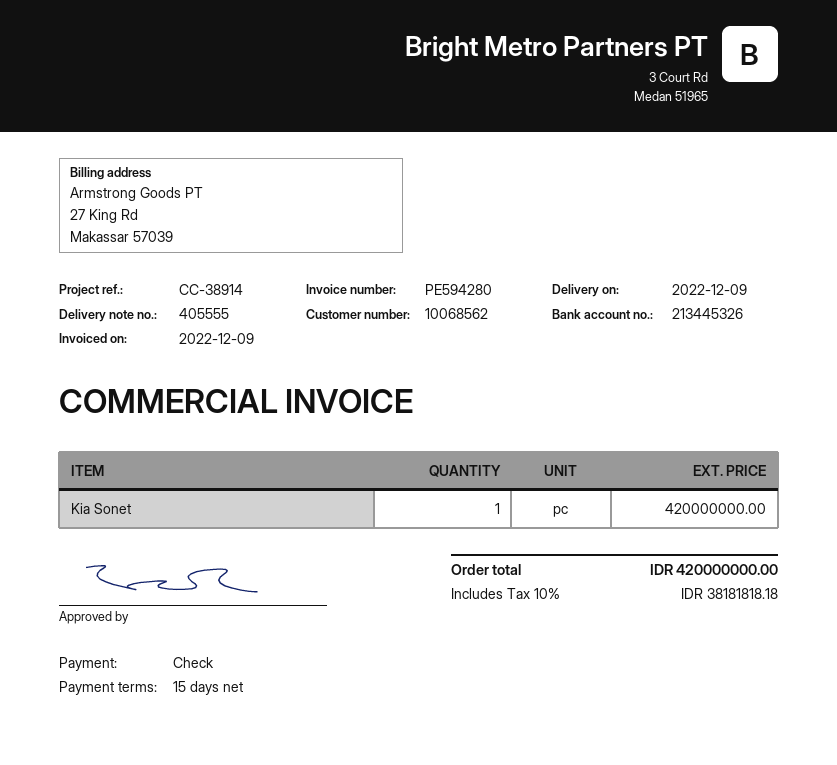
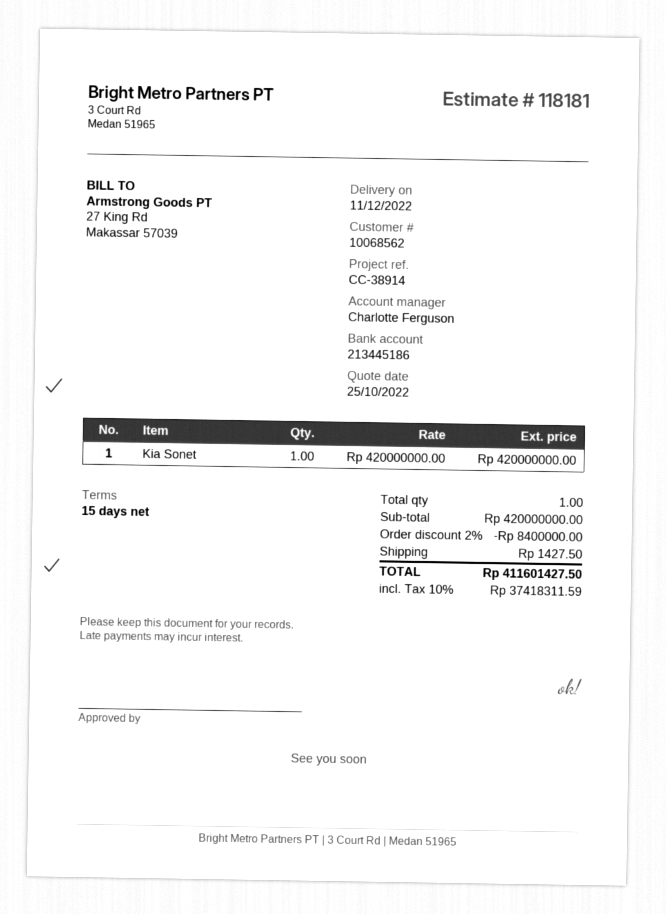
delivery date: 2022-12-09 -> 2022-12-11
bank account: 213445326 -> 213445186
discount: none -> 2% = 8400000.00
shipping: none -> 1427.50
tax: 10% = 38181818.18 -> 10% = 37418311.59
total: 420000000.00 -> 411601427.50

